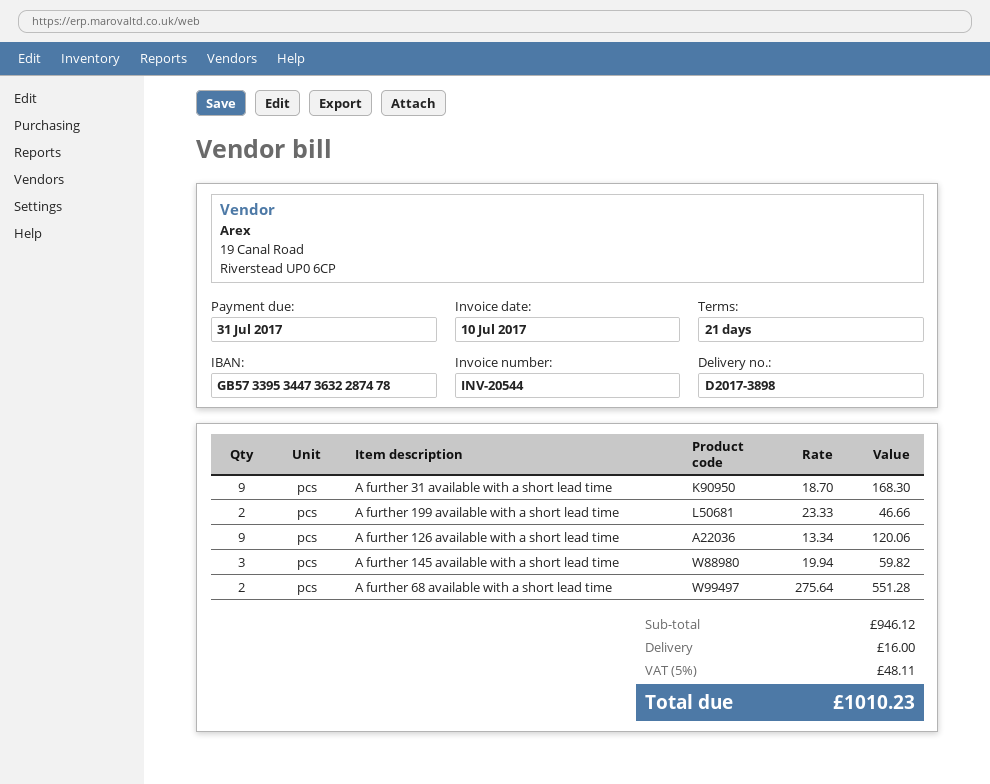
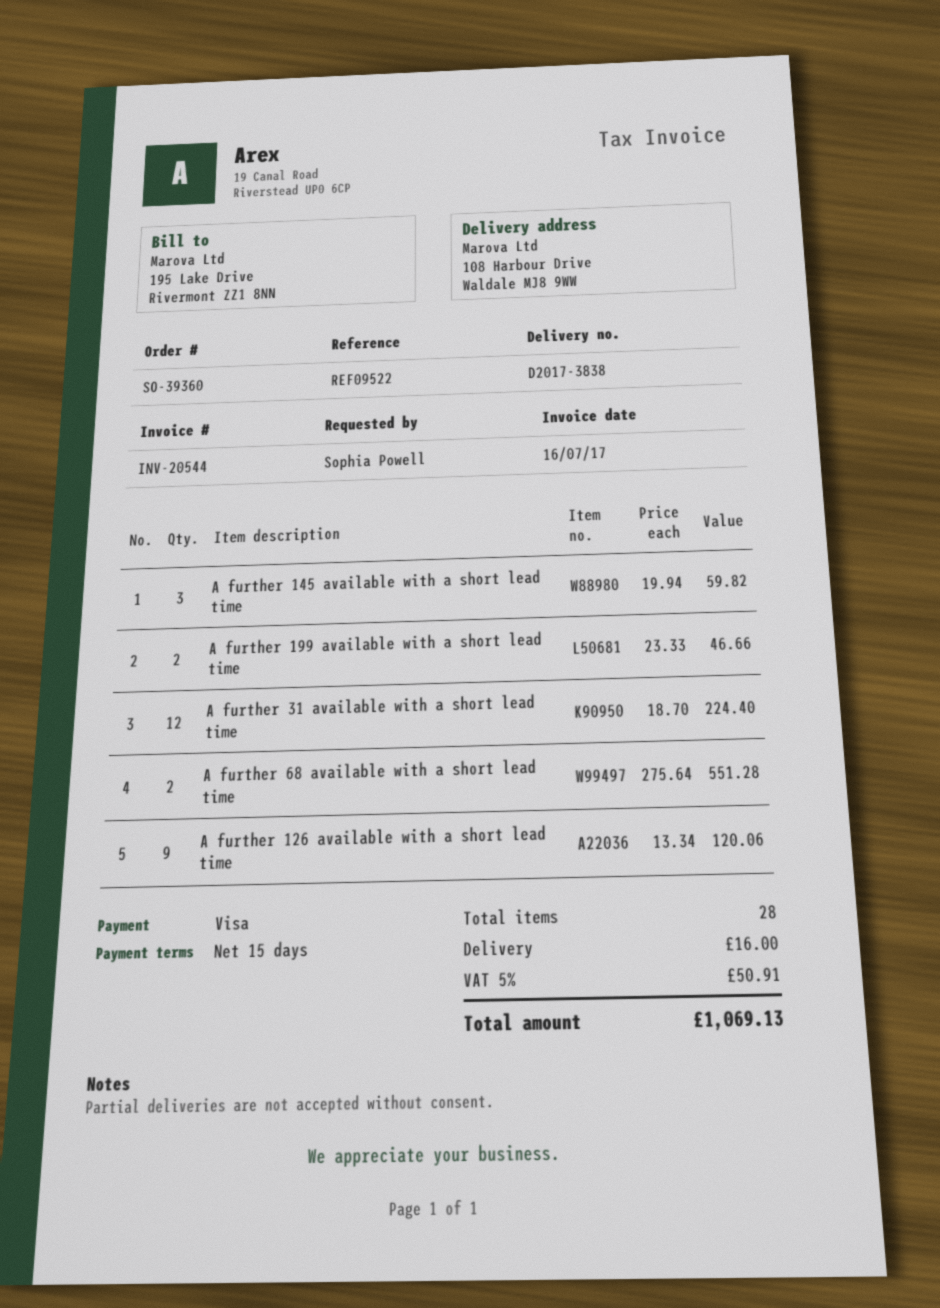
delivery note number: D2017-3898 -> D2017-3838
invoice date: 2017-07-10 -> 2017-07-16
payment terms: 21 days -> 15 days
A further 31 available with a short lead time: 9 x 18.70 = 168.30 -> 12 x 18.70 = 224.40
tax: 5% = 48.11 -> 5% = 50.91
total: 1010.23 -> 1069.13

